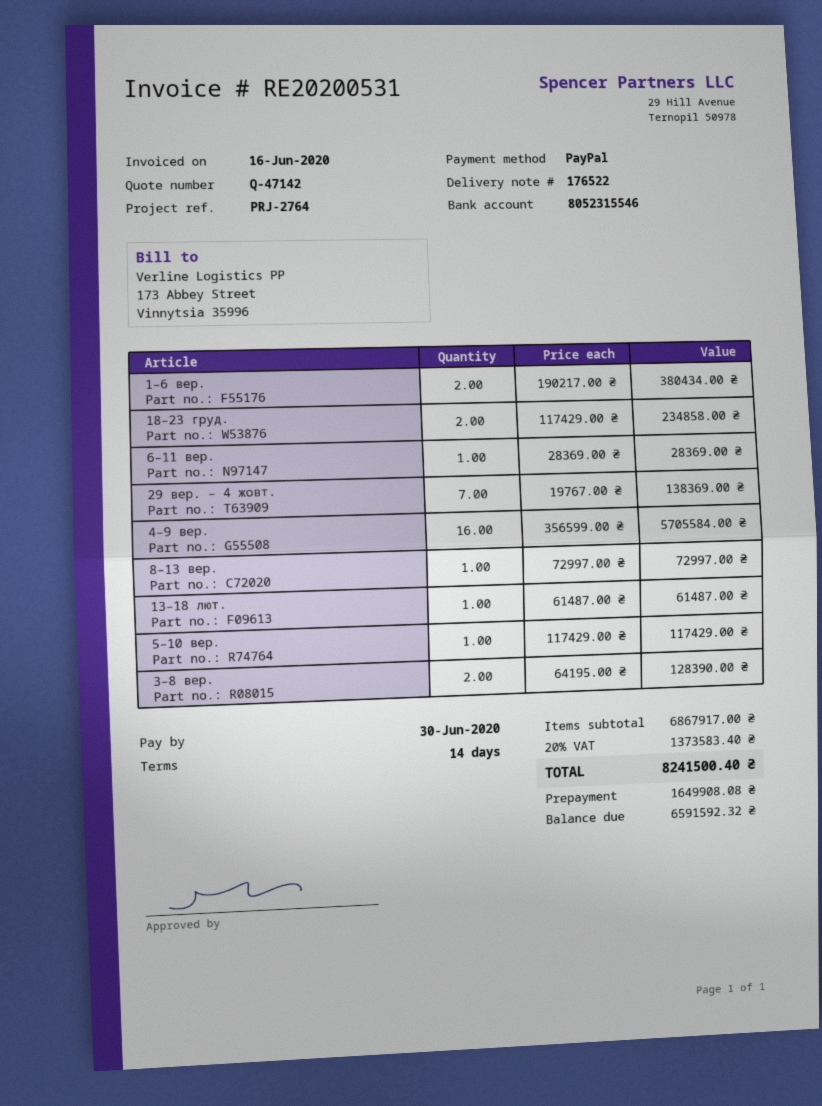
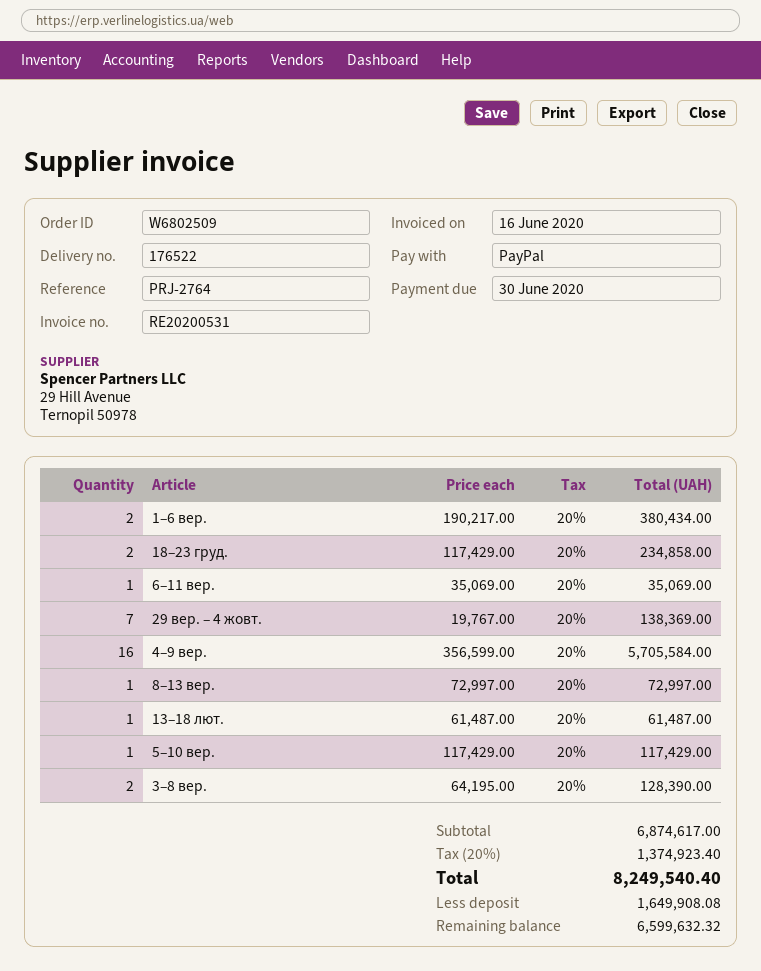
6–11 вер.: 1 x 28369.00 = 28369.00 -> 1 x 35069.00 = 35069.00
subtotal: 6867917.00 -> 6874617.00
tax: 20% = 1373583.40 -> 20% = 1374923.40
total: 8241500.40 -> 8249540.40
balance: 6591592.32 -> 6599632.32

